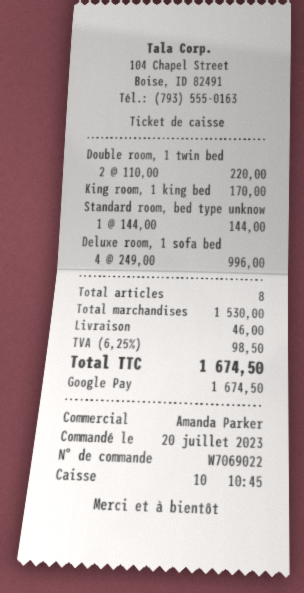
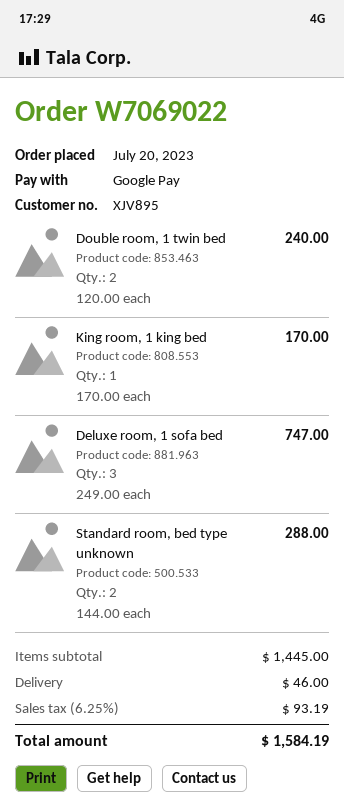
Double room, 1 twin bed: 2 x 110.00 = 220.00 -> 2 x 120.00 = 240.00
Standard room, bed type unknow: 1 x 144.00 = 144.00 -> 2 x 144.00 = 288.00
Deluxe room, 1 sofa bed: 4 x 249.00 = 996.00 -> 3 x 249.00 = 747.00
subtotal: 1530.00 -> 1445.00
tax: 6.25% = 98.50 -> 6.25% = 93.19
total: 1674.50 -> 1584.19

